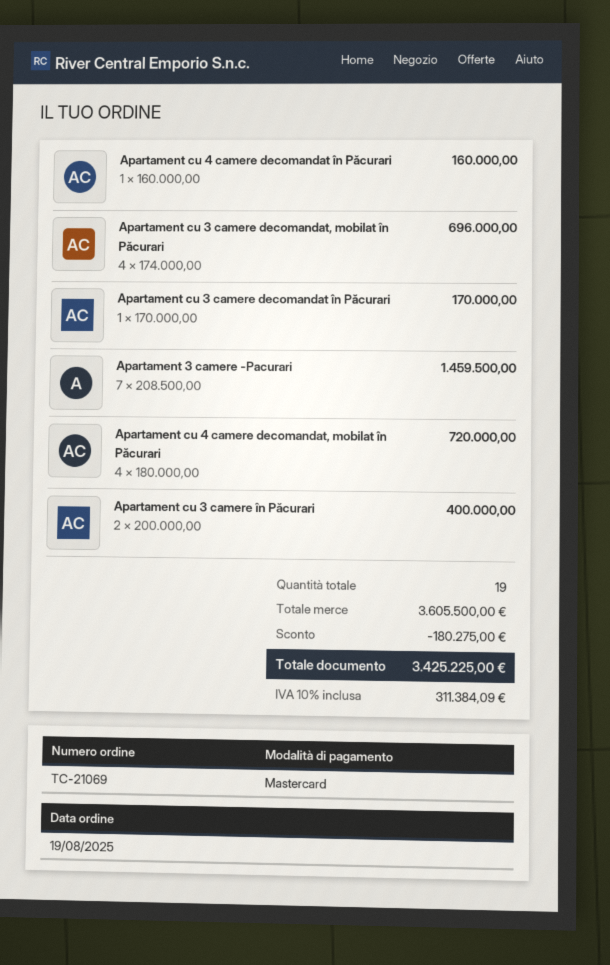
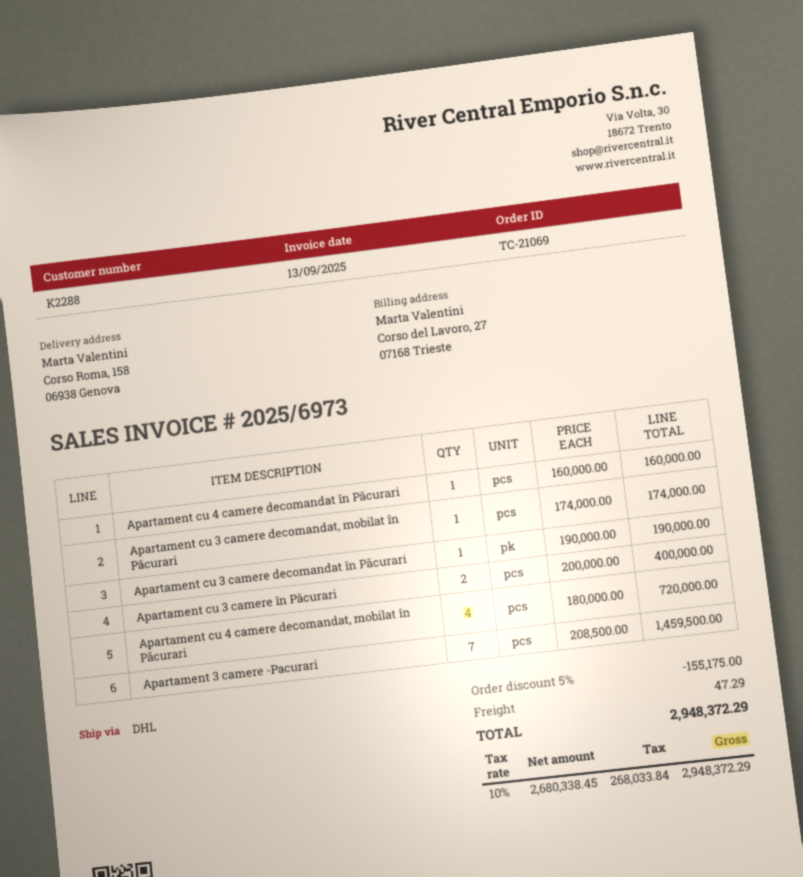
Apartament cu 3 camere decomandat, mobilat în Păcurari: 4 x 174000.00 = 696000.00 -> 1 x 174000.00 = 174000.00
Apartament cu 3 camere decomandat în Păcurari: 1 x 170000.00 = 170000.00 -> 1 x 190000.00 = 190000.00
discount: 180275.00 -> 155175.00
shipping: none -> 47.29
tax: 10% = 311384.09 -> 10% = 268033.84
total: 3425225.00 -> 2948372.29

